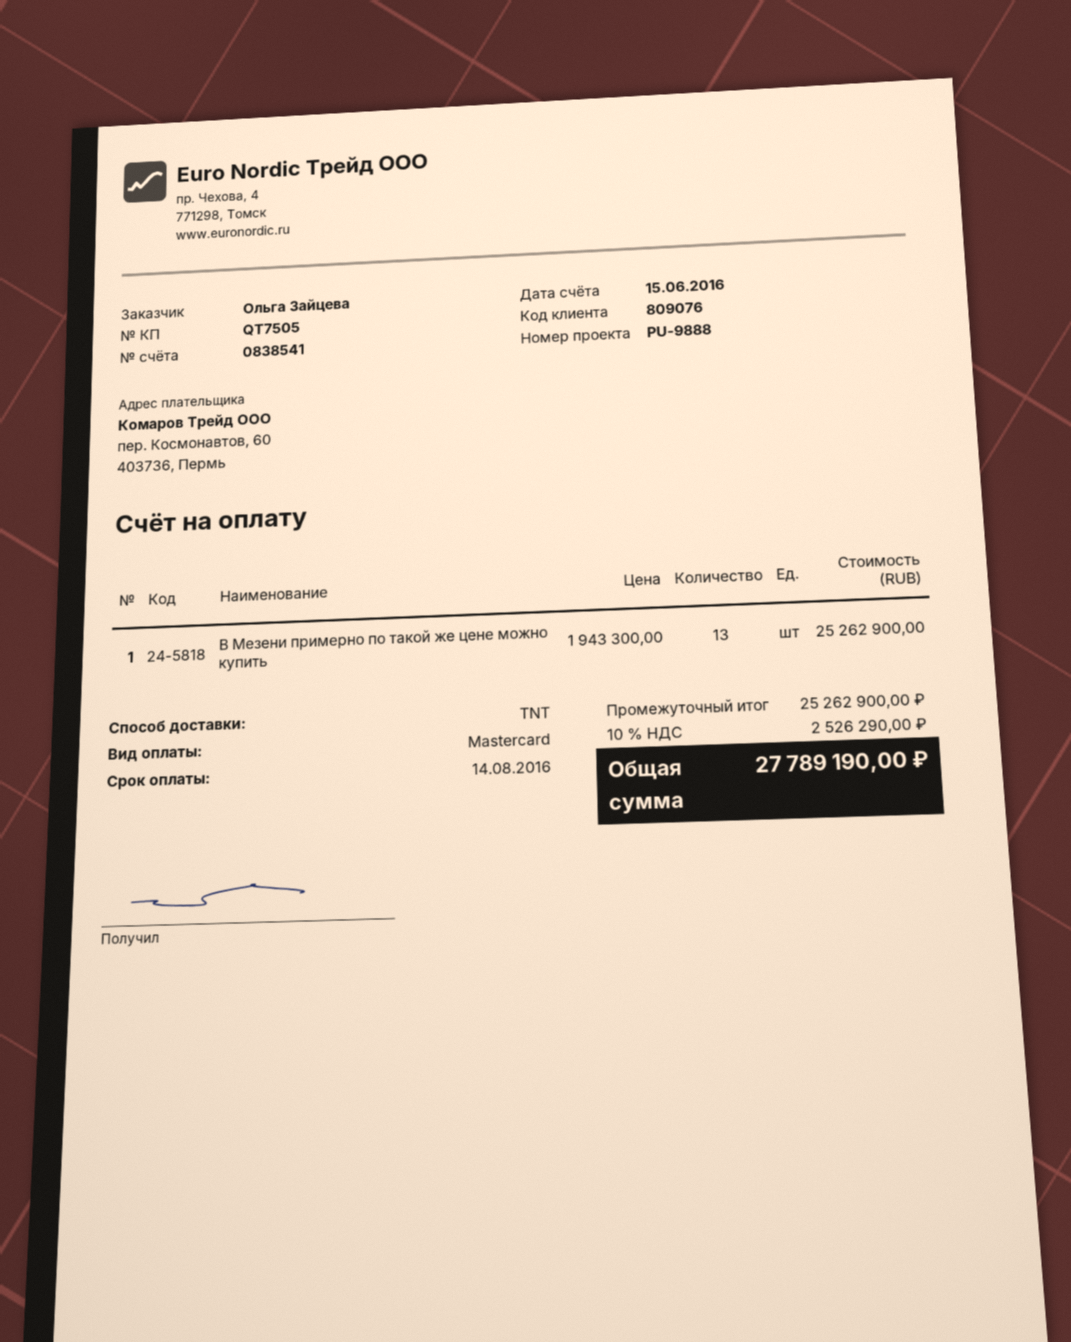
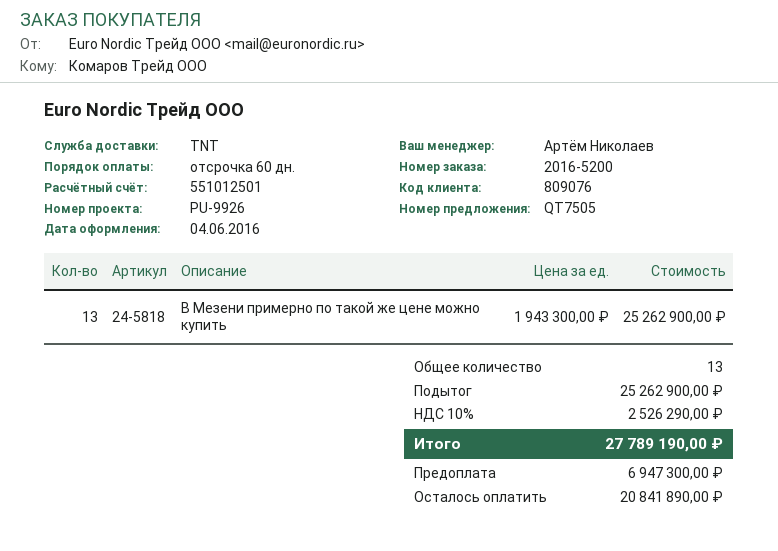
reference: PU-9888 -> PU-9926

